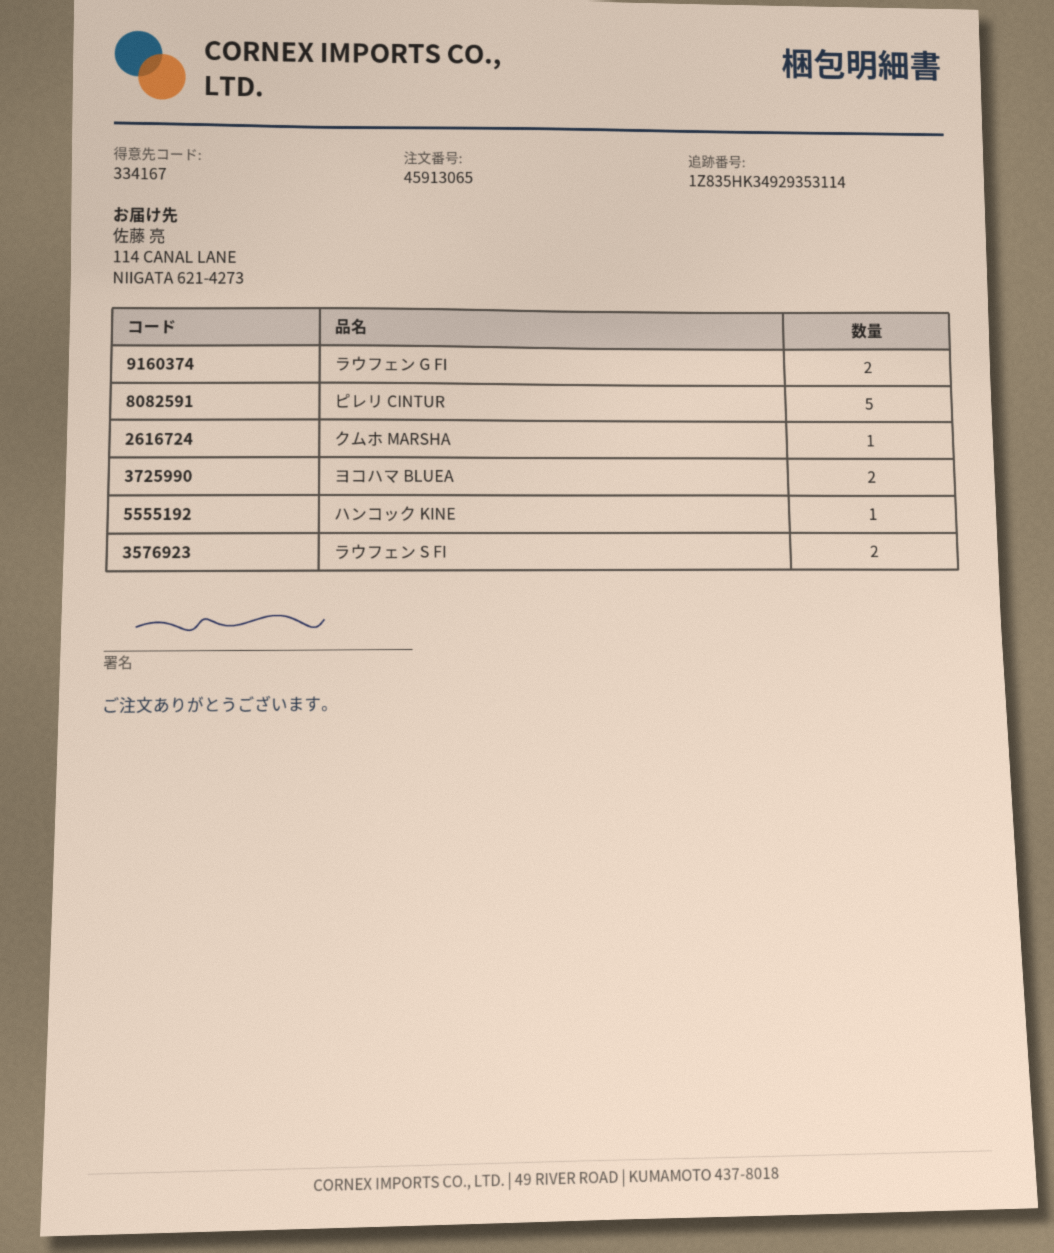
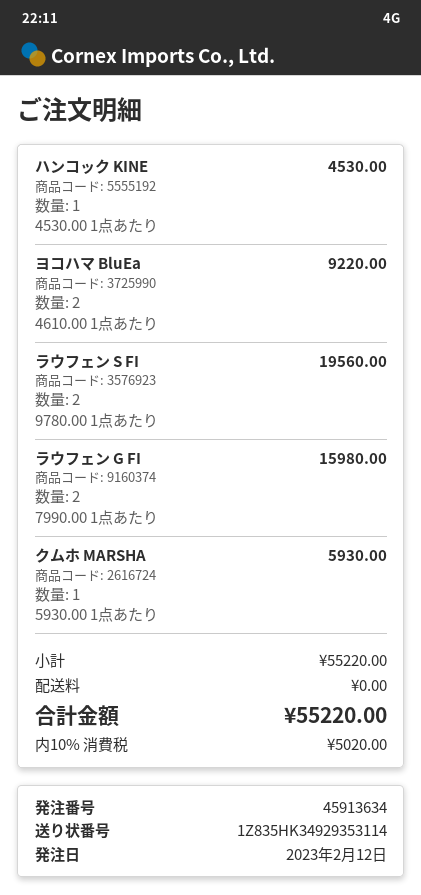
order number: 45913065 -> 45913634
ピレリ CINTUR: 5 -> none

